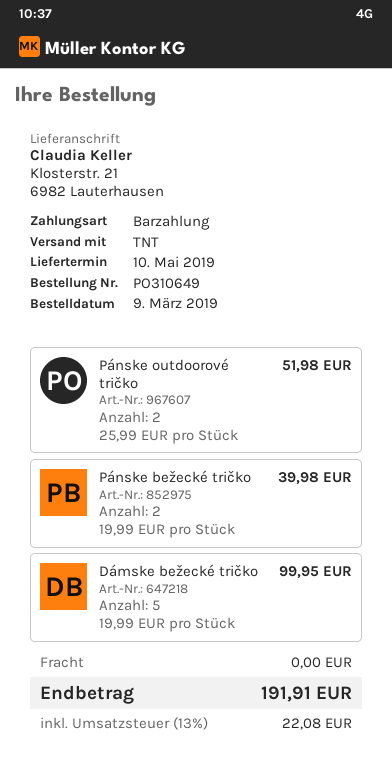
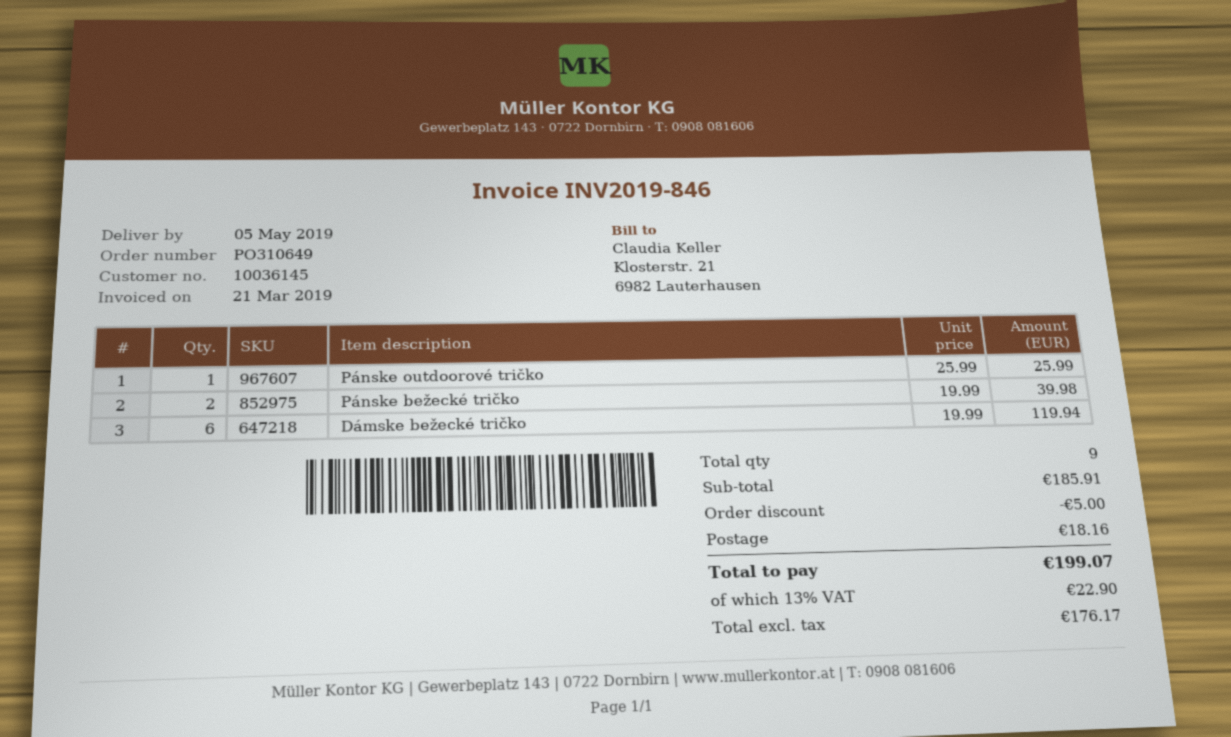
delivery date: 2019-05-10 -> 2019-05-05
Pánske outdoorové tričko: 2 x 25.99 = 51.98 -> 1 x 25.99 = 25.99
Dámske bežecké tričko: 5 x 19.99 = 99.95 -> 6 x 19.99 = 119.94
discount: none -> 5.00
shipping: 0.00 -> 18.16
tax: 13% = 22.08 -> 13% = 22.90
total: 191.91 -> 199.07

